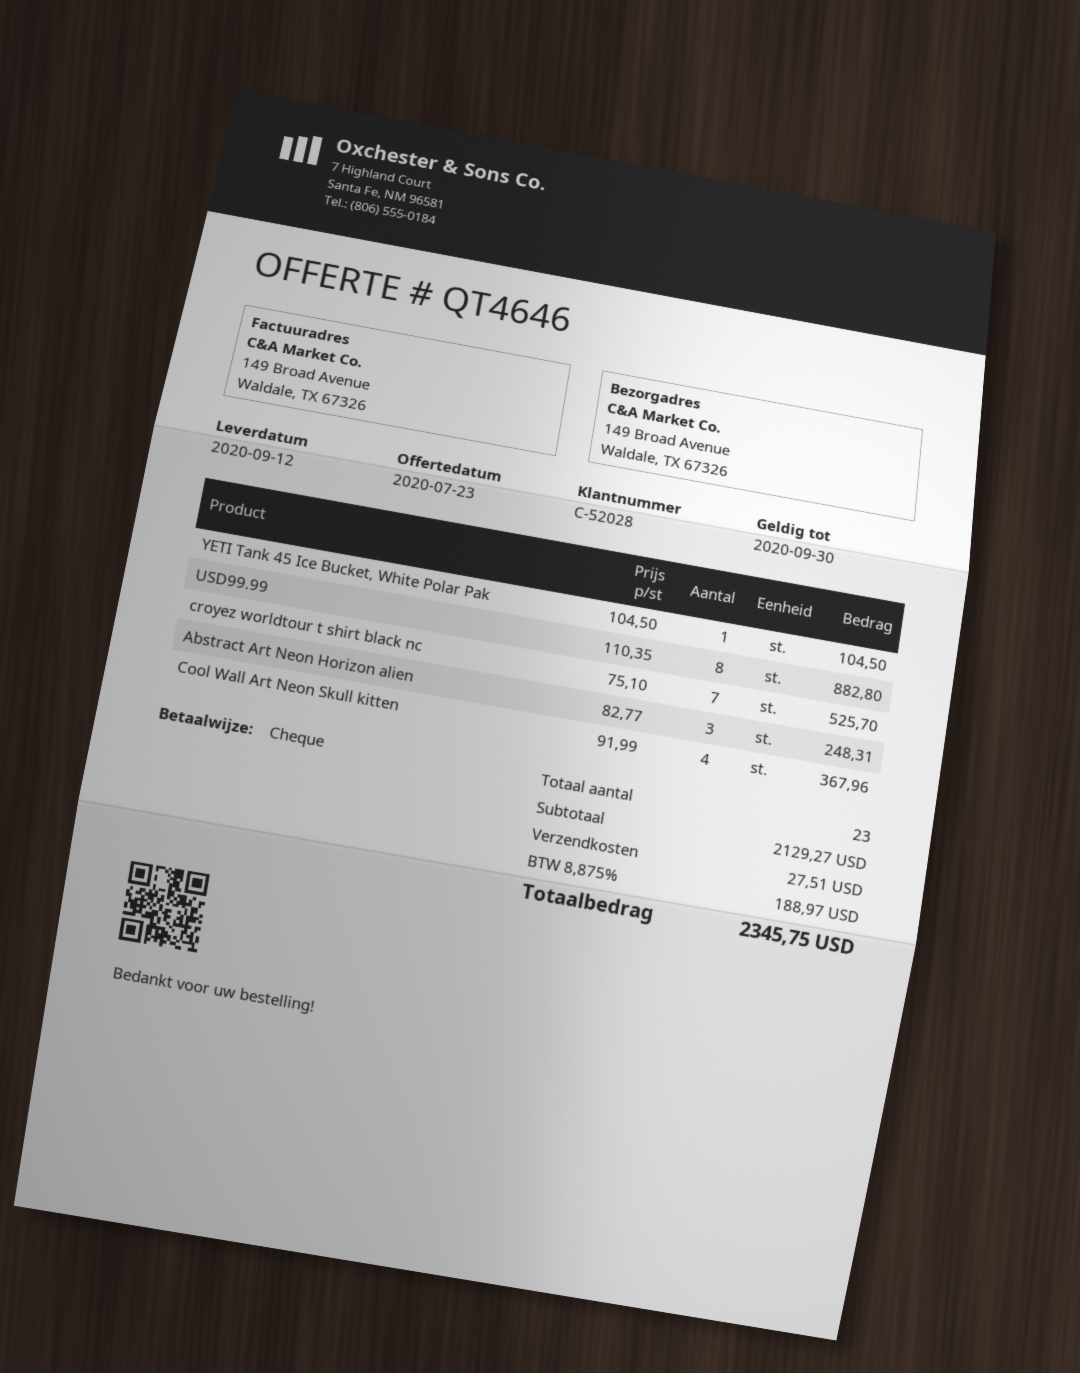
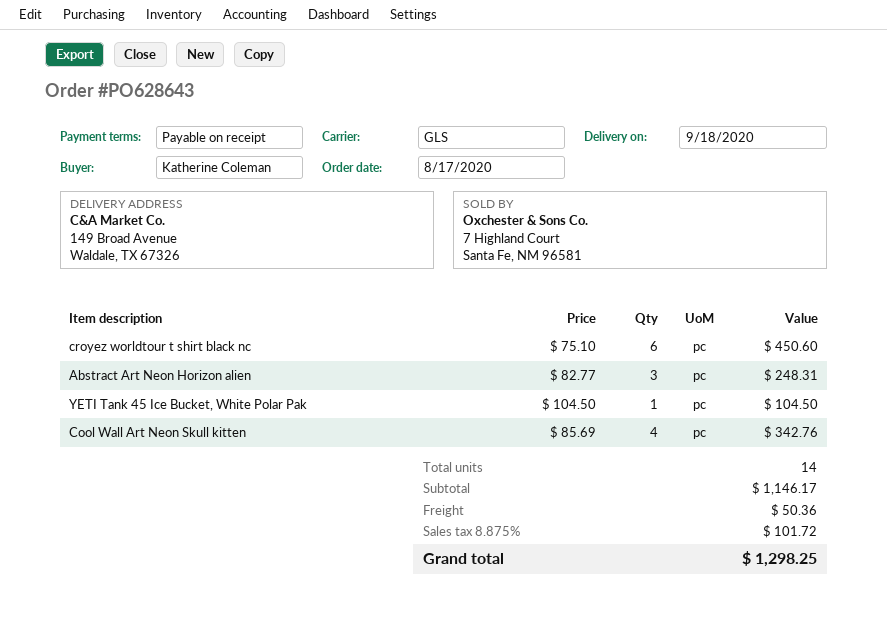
delivery date: 2020-09-12 -> 2020-09-18
USD99.99: 8 x 110.35 = 882.80 -> none
croyez worldtour t shirt black nc: 7 x 75.10 = 525.70 -> 6 x 75.10 = 450.60
Cool Wall Art Neon Skull kitten: 4 x 91.99 = 367.96 -> 4 x 85.69 = 342.76
total quantity: 23 -> 14
subtotal: 2129.27 -> 1146.17
shipping: 27.51 -> 50.36
tax: 8.875% = 188.97 -> 8.875% = 101.72
total: 2345.75 -> 1298.25

